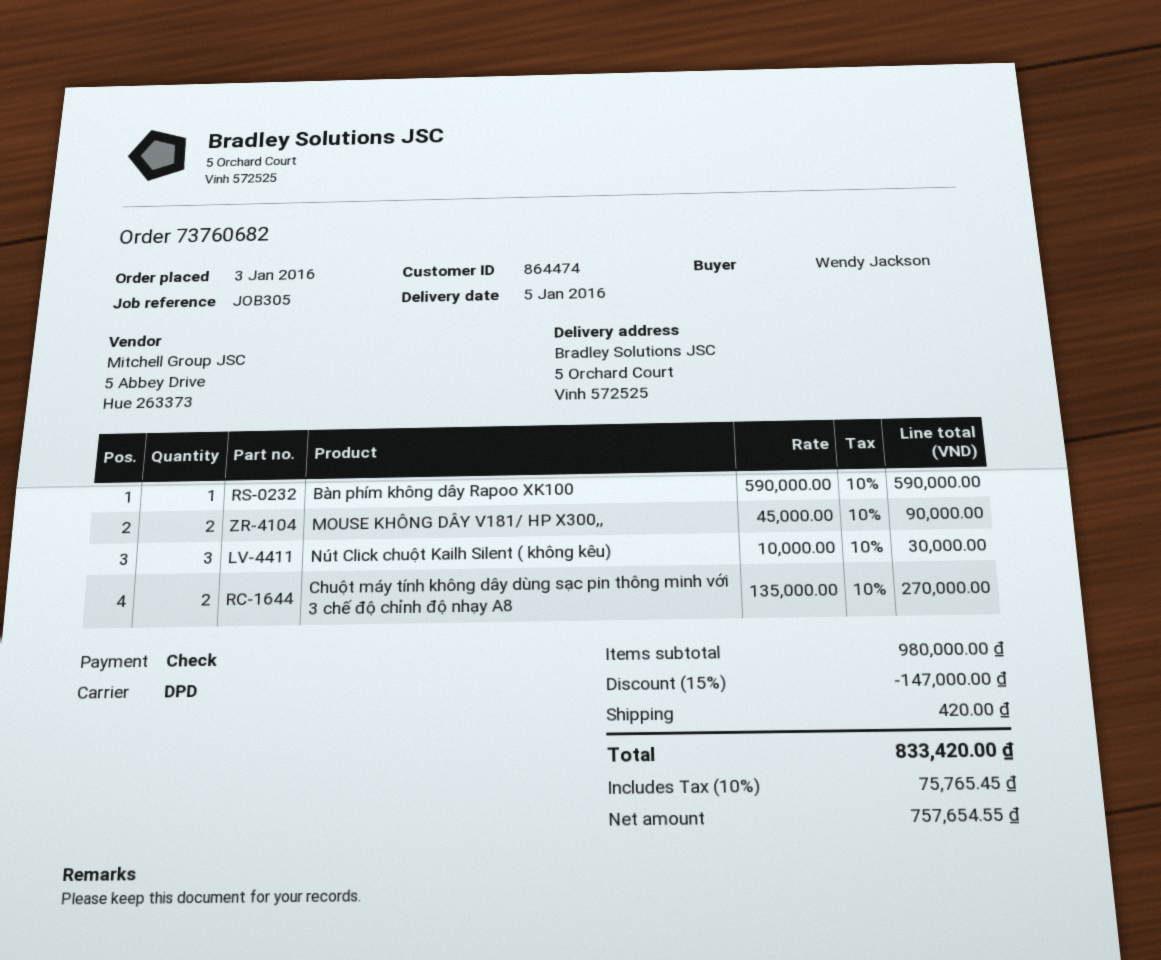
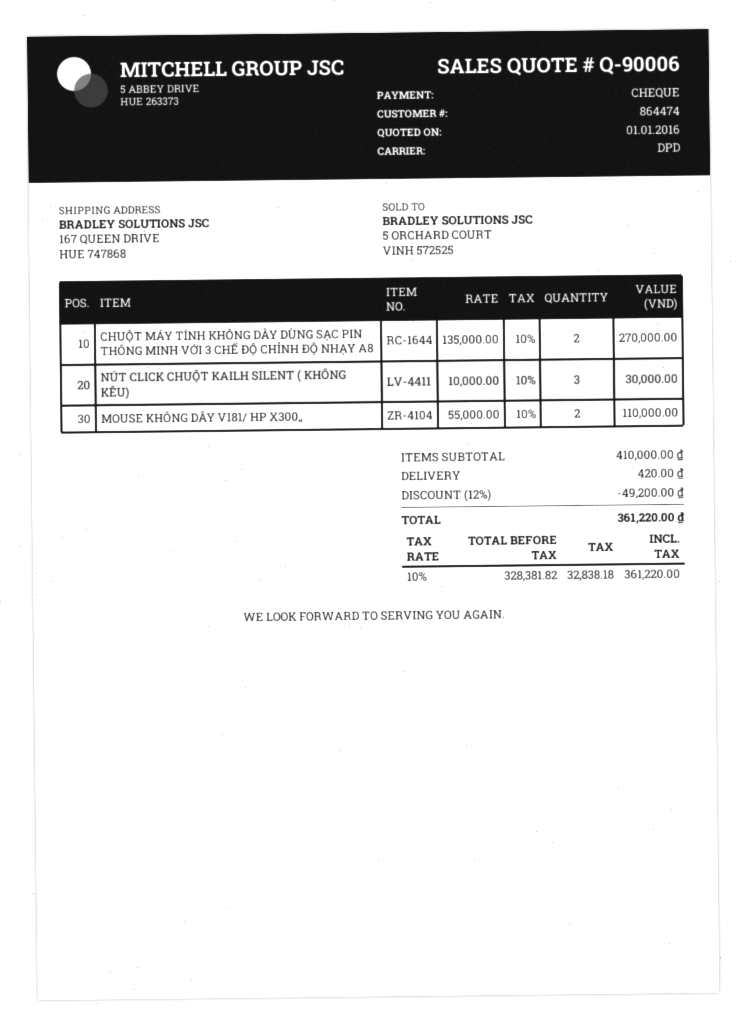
ship to: 5 Orchard Court, Vinh 572525 -> 167 QUEEN DRIVE, HUE 747868
Bàn phím không dây Rapoo XK100: 1 x 590000.00 = 590000.00 -> none
MOUSE KHÔNG DÂY V181/ HP X300,,: 2 x 45000.00 = 90000.00 -> 2 x 55000.00 = 110000.00
subtotal: 980000.00 -> 410000.00
discount: 15% = 147000.00 -> 12% = 49200.00
net: 757654.55 -> 328381.82
tax: 10% = 75765.45 -> 10% = 32838.18
total: 833420.00 -> 361220.00

